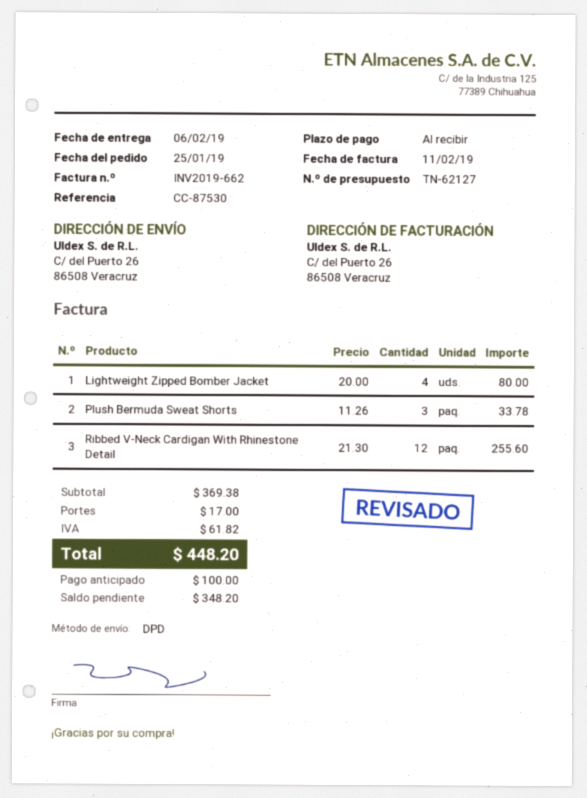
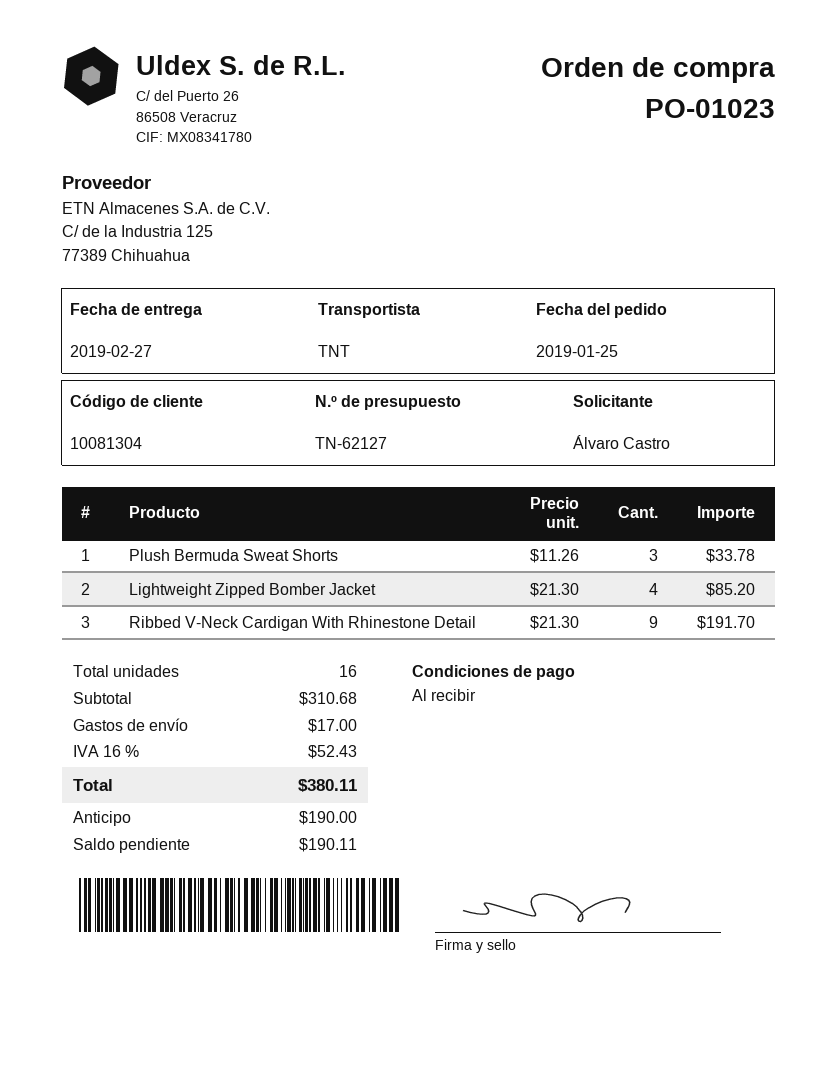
delivery date: 2019-02-06 -> 2019-02-27
shipping method: DPD -> TNT
Lightweight Zipped Bomber Jacket: 4 x 20.00 = 80.00 -> 4 x 21.30 = 85.20
Ribbed V-Neck Cardigan With Rhinestone Detail: 12 x 21.30 = 255.60 -> 9 x 21.30 = 191.70
subtotal: 369.38 -> 310.68
tax: 61.82 -> 52.43
total: 448.20 -> 380.11
deposit: 100.00 -> 190.00
balance: 348.20 -> 190.11

